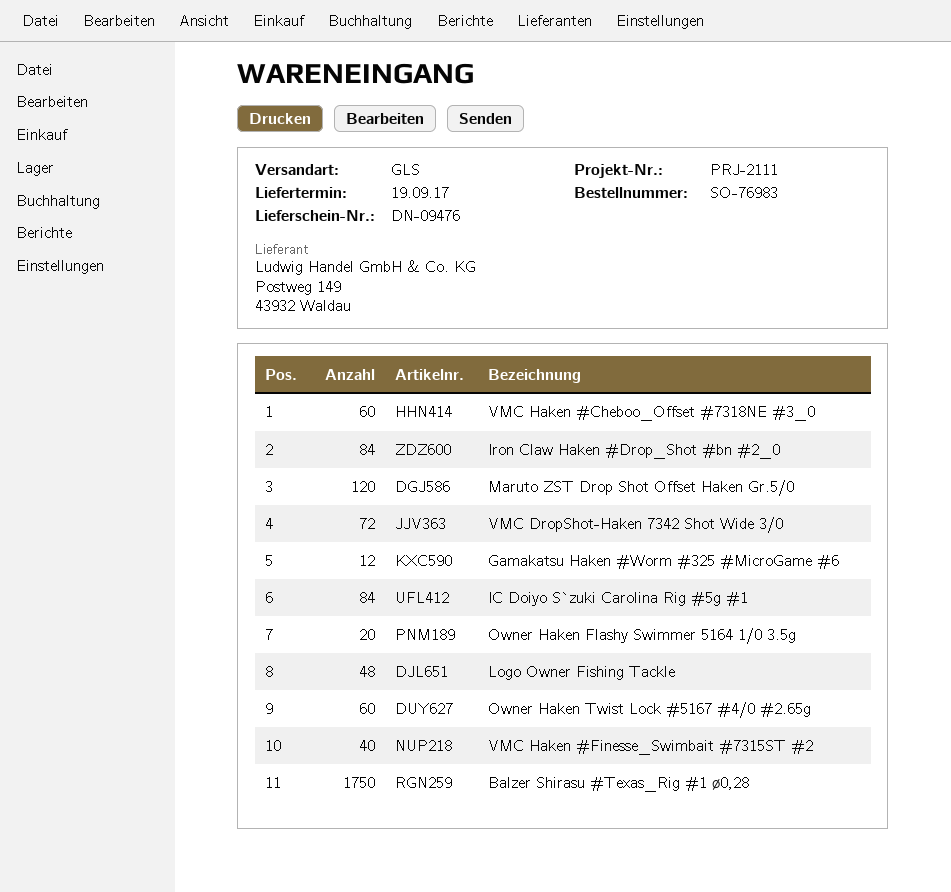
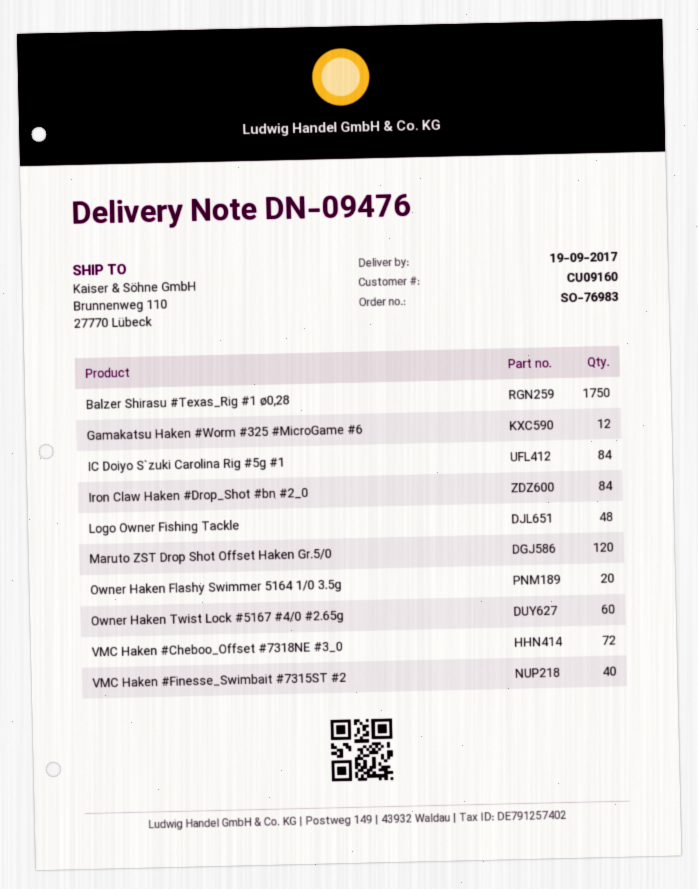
VMC Haken #Cheboo_Offset #7318NE #3_0: 60 -> 72
VMC DropShot-Haken 7342 Shot Wide 3/0: 72 -> none

